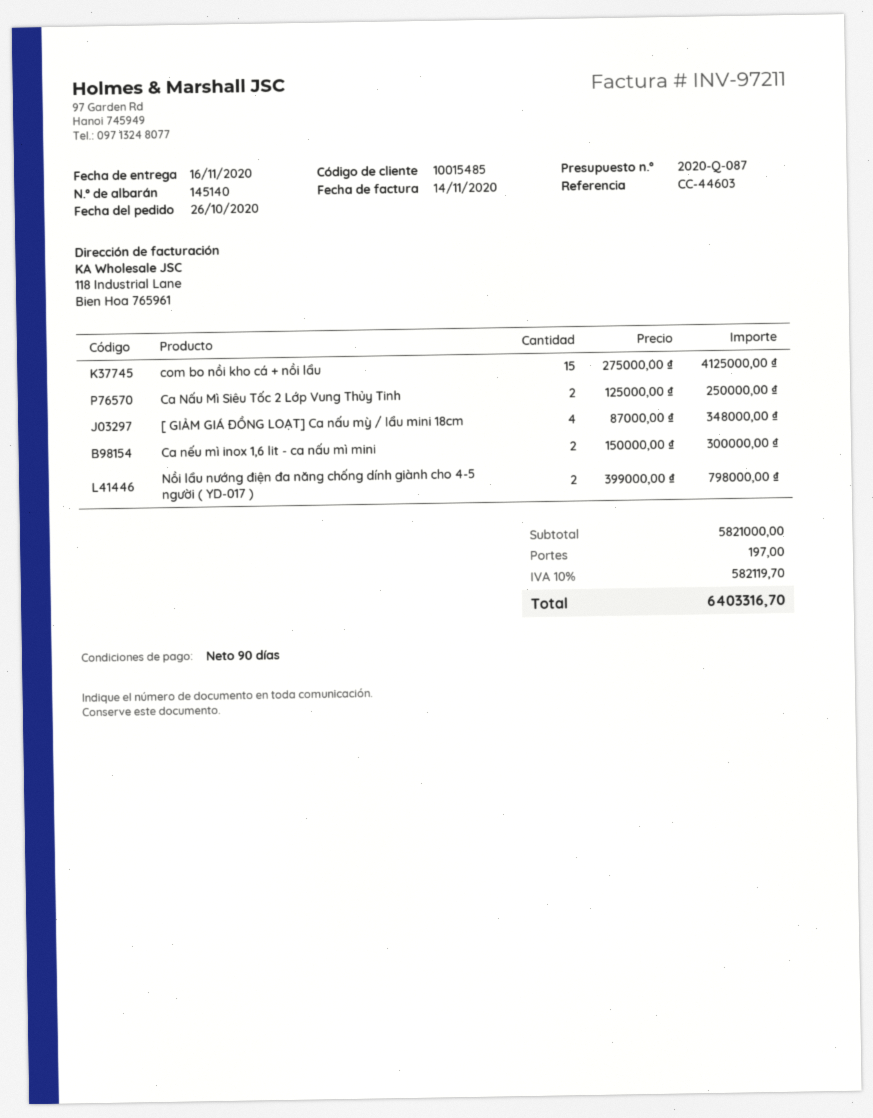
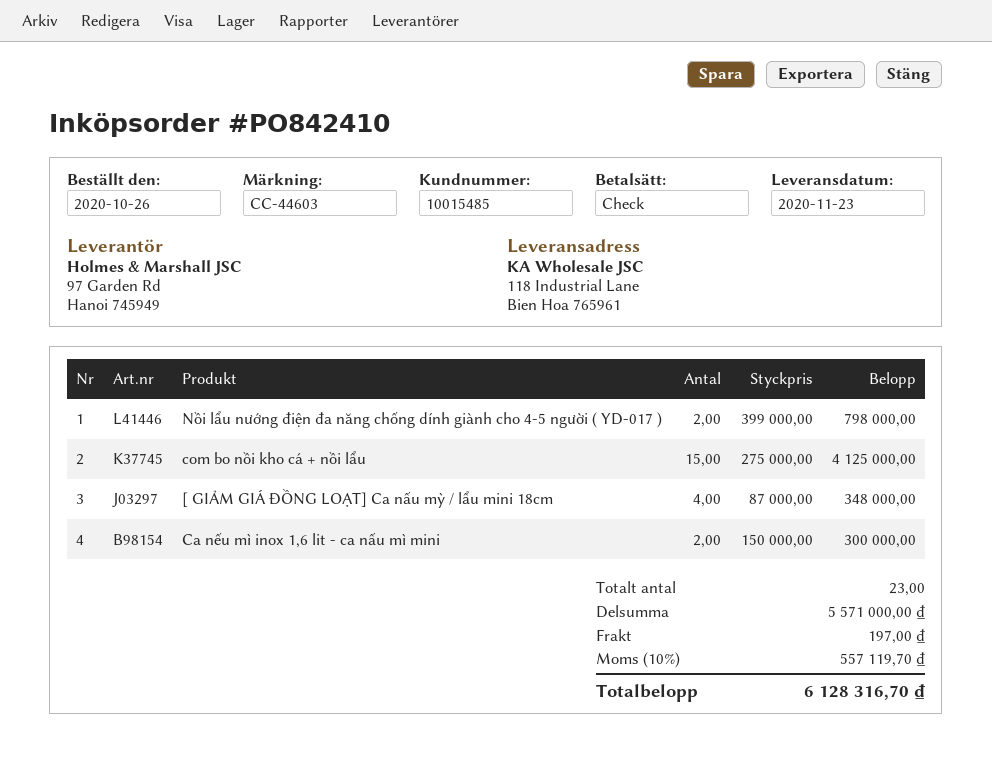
delivery date: 2020-11-16 -> 2020-11-23
Ca Nấu Mì Siêu Tốc 2 Lớp Vung Thủy Tinh: 2 x 125000.00 = 250000.00 -> none
subtotal: 5821000.00 -> 5571000.00
tax: 10% = 582119.70 -> 10% = 557119.70
total: 6403316.70 -> 6128316.70

